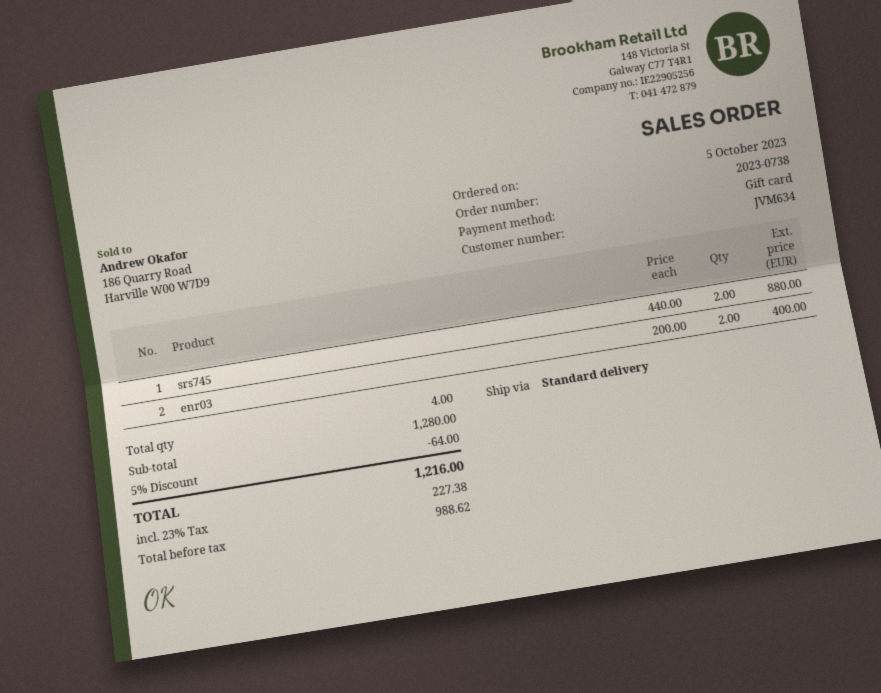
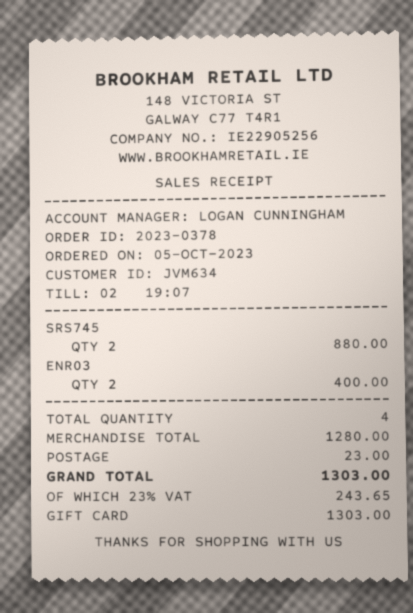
order number: 2023-0738 -> 2023-0378
discount: 5% = 64.00 -> none
shipping: none -> 23.00
tax: 23% = 227.38 -> 23% = 243.65
total: 1216.00 -> 1303.00

